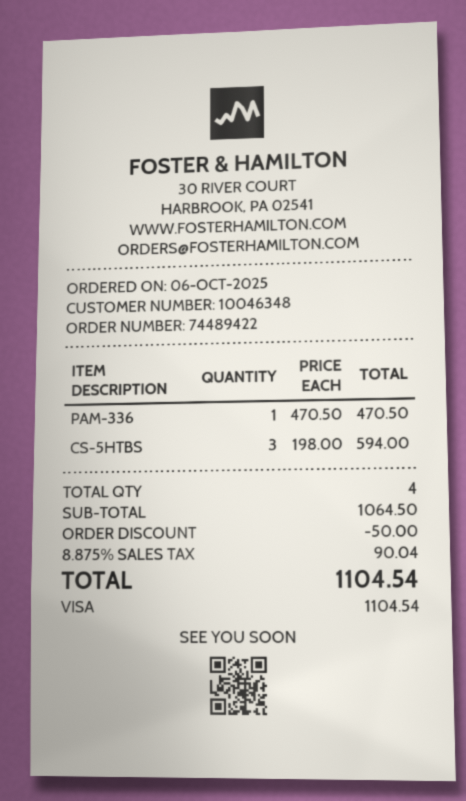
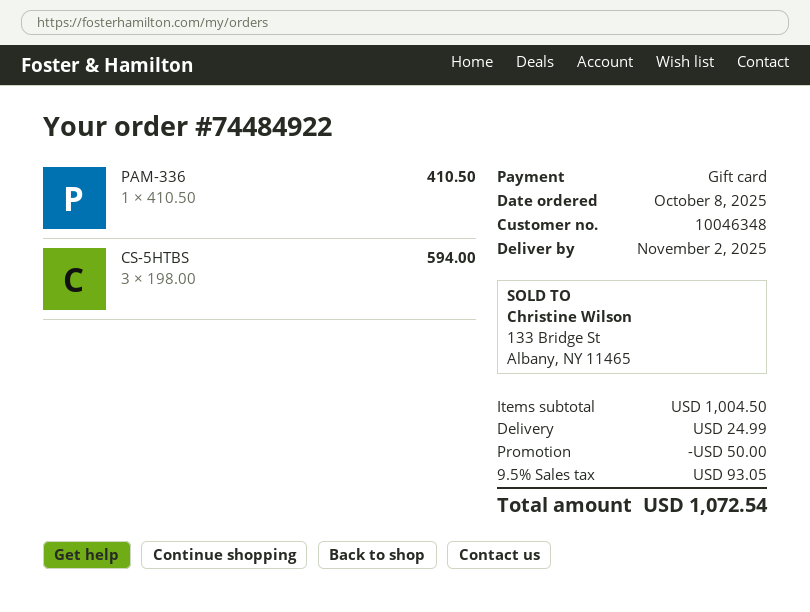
order number: 74489422 -> 74484922
order date: 2025-10-06 -> 2025-10-08
payment method: Visa -> gift card
PAM-336: 1 x 470.50 = 470.50 -> 1 x 410.50 = 410.50
subtotal: 1064.50 -> 1004.50
shipping: none -> 24.99
tax: 8.875% = 90.04 -> 9.5% = 93.05
total: 1104.54 -> 1072.54

